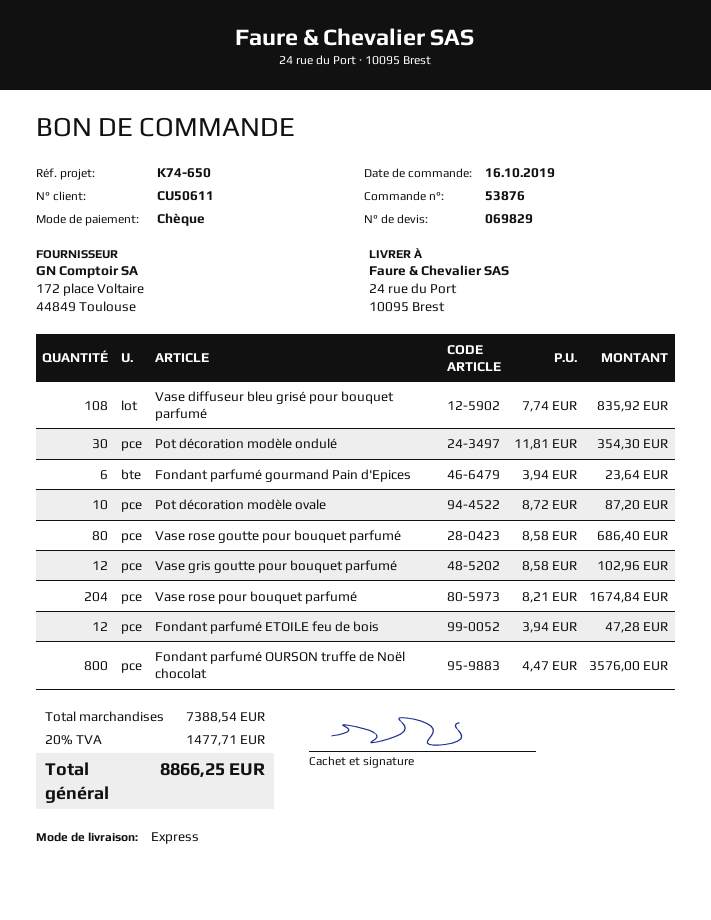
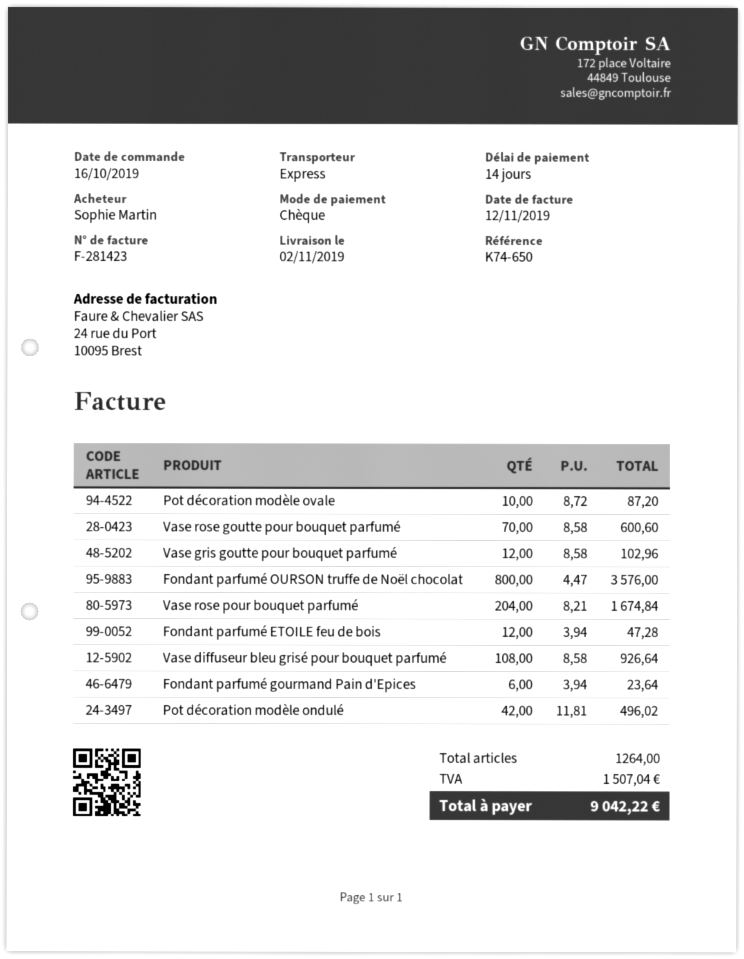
Vase diffuseur bleu grisé pour bouquet parfumé: 108 x 7.74 = 835.92 -> 108 x 8.58 = 926.64
Pot décoration modèle ondulé: 30 x 11.81 = 354.30 -> 42 x 11.81 = 496.02
Vase rose goutte pour bouquet parfumé: 80 x 8.58 = 686.40 -> 70 x 8.58 = 600.60
tax: 1477.71 -> 1507.04
total: 8866.25 -> 9042.22

